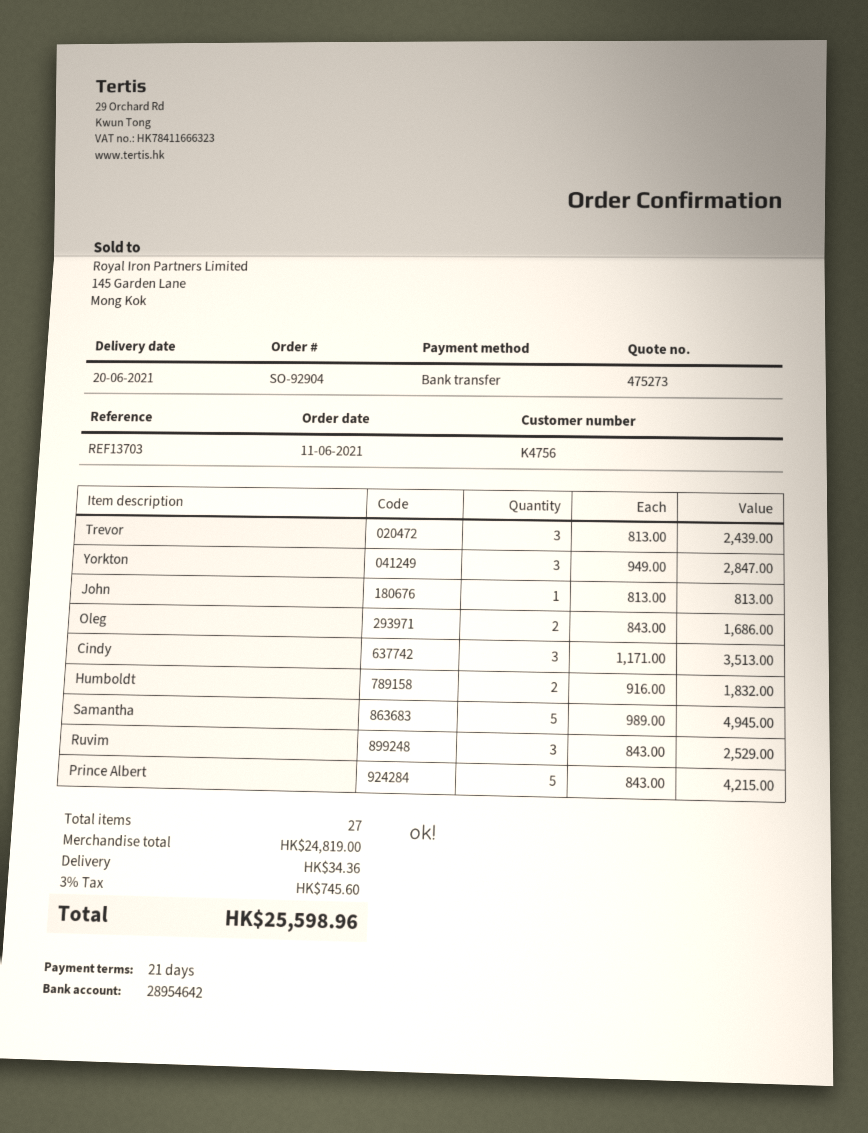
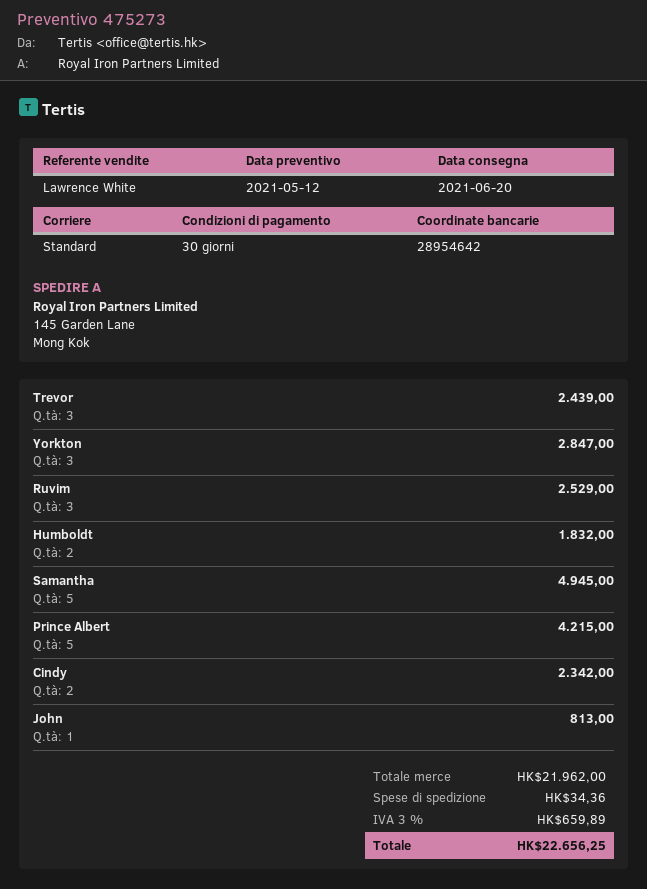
payment terms: 21 days -> 30 days
Oleg: 2 for 1686.00 -> none
Cindy: 3 for 3513.00 -> 2 for 2342.00
subtotal: 24819.00 -> 21962.00
tax: 3% = 745.60 -> 3% = 659.89
total: 25598.96 -> 22656.25

